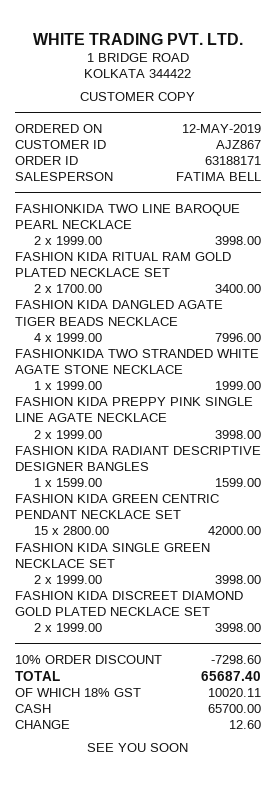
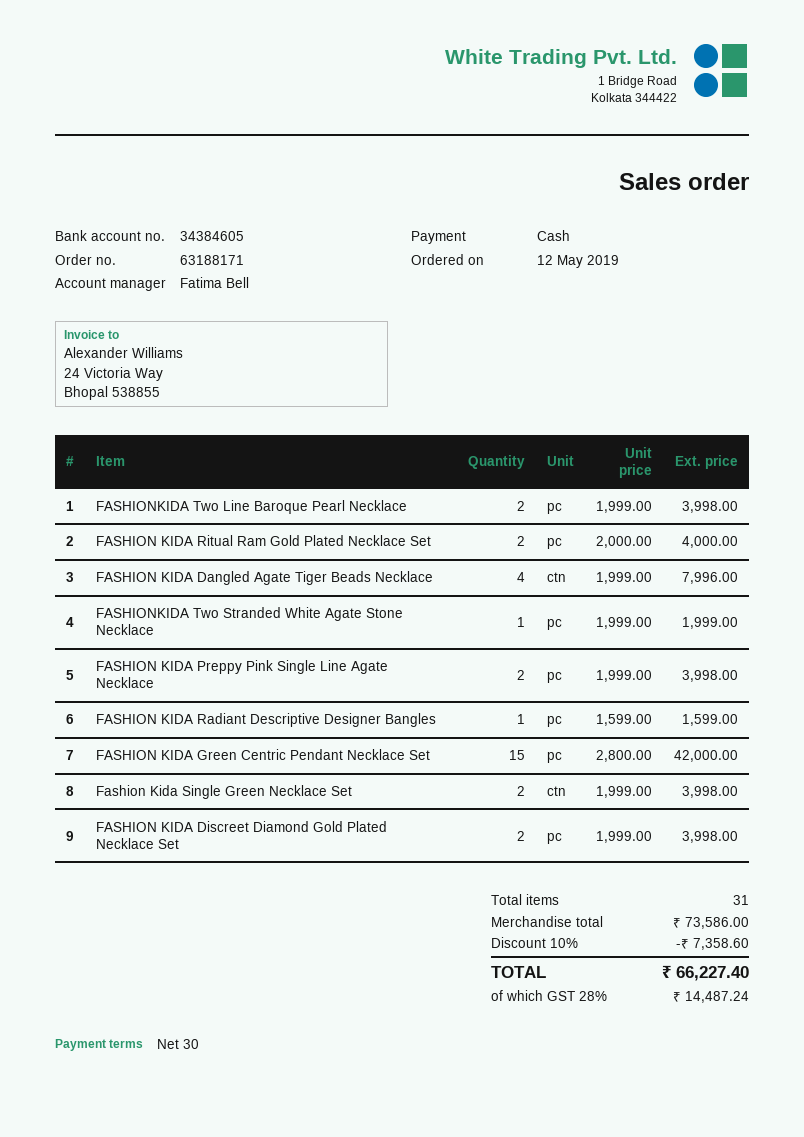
FASHION KIDA RITUAL RAM GOLD PLATED NECKLACE SET: 2 x 1700.00 = 3400.00 -> 2 x 2000.00 = 4000.00
discount: 10% = 7298.60 -> 10% = 7358.60
tax: 18% = 10020.11 -> 28% = 14487.24
total: 65687.40 -> 66227.40

